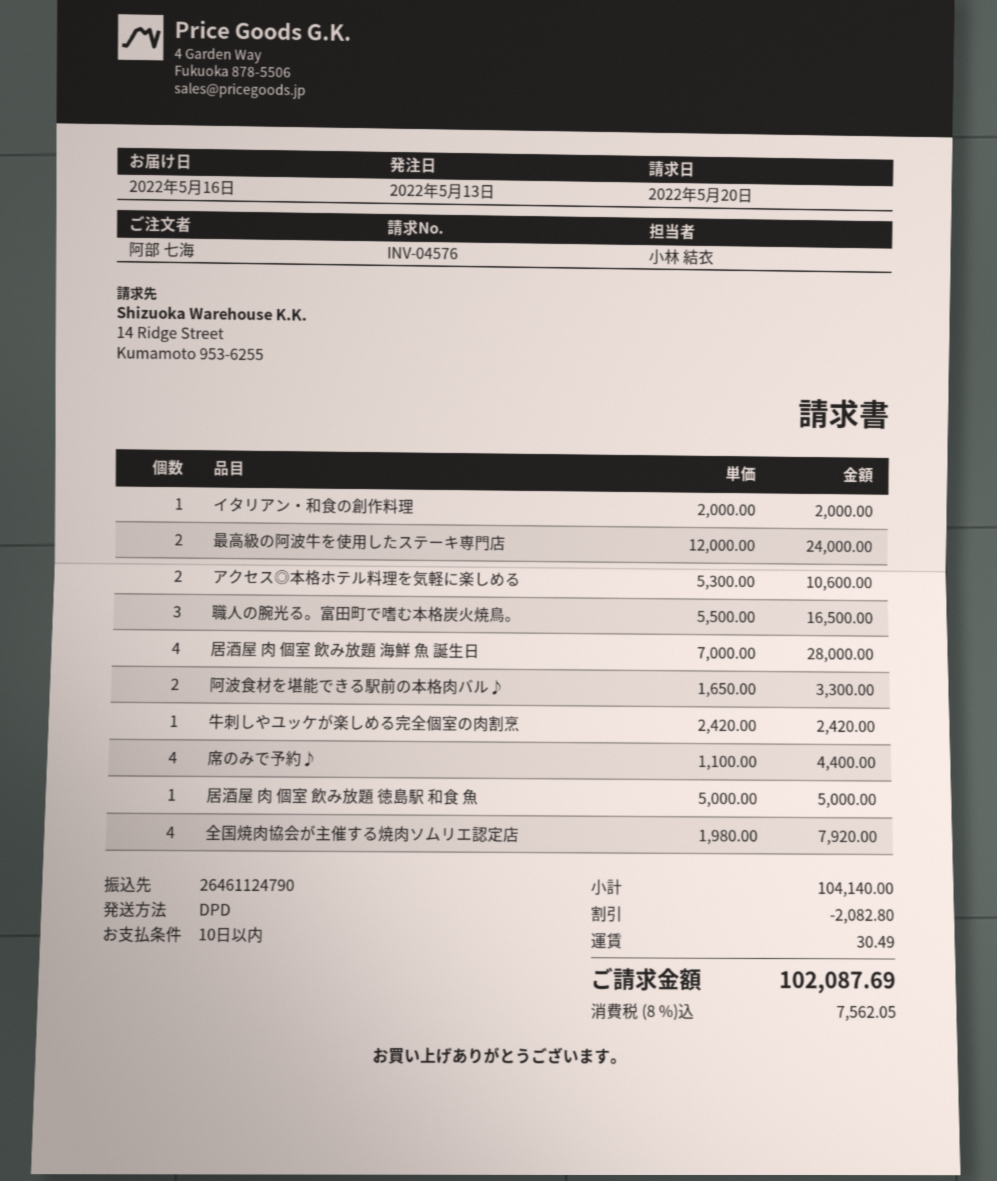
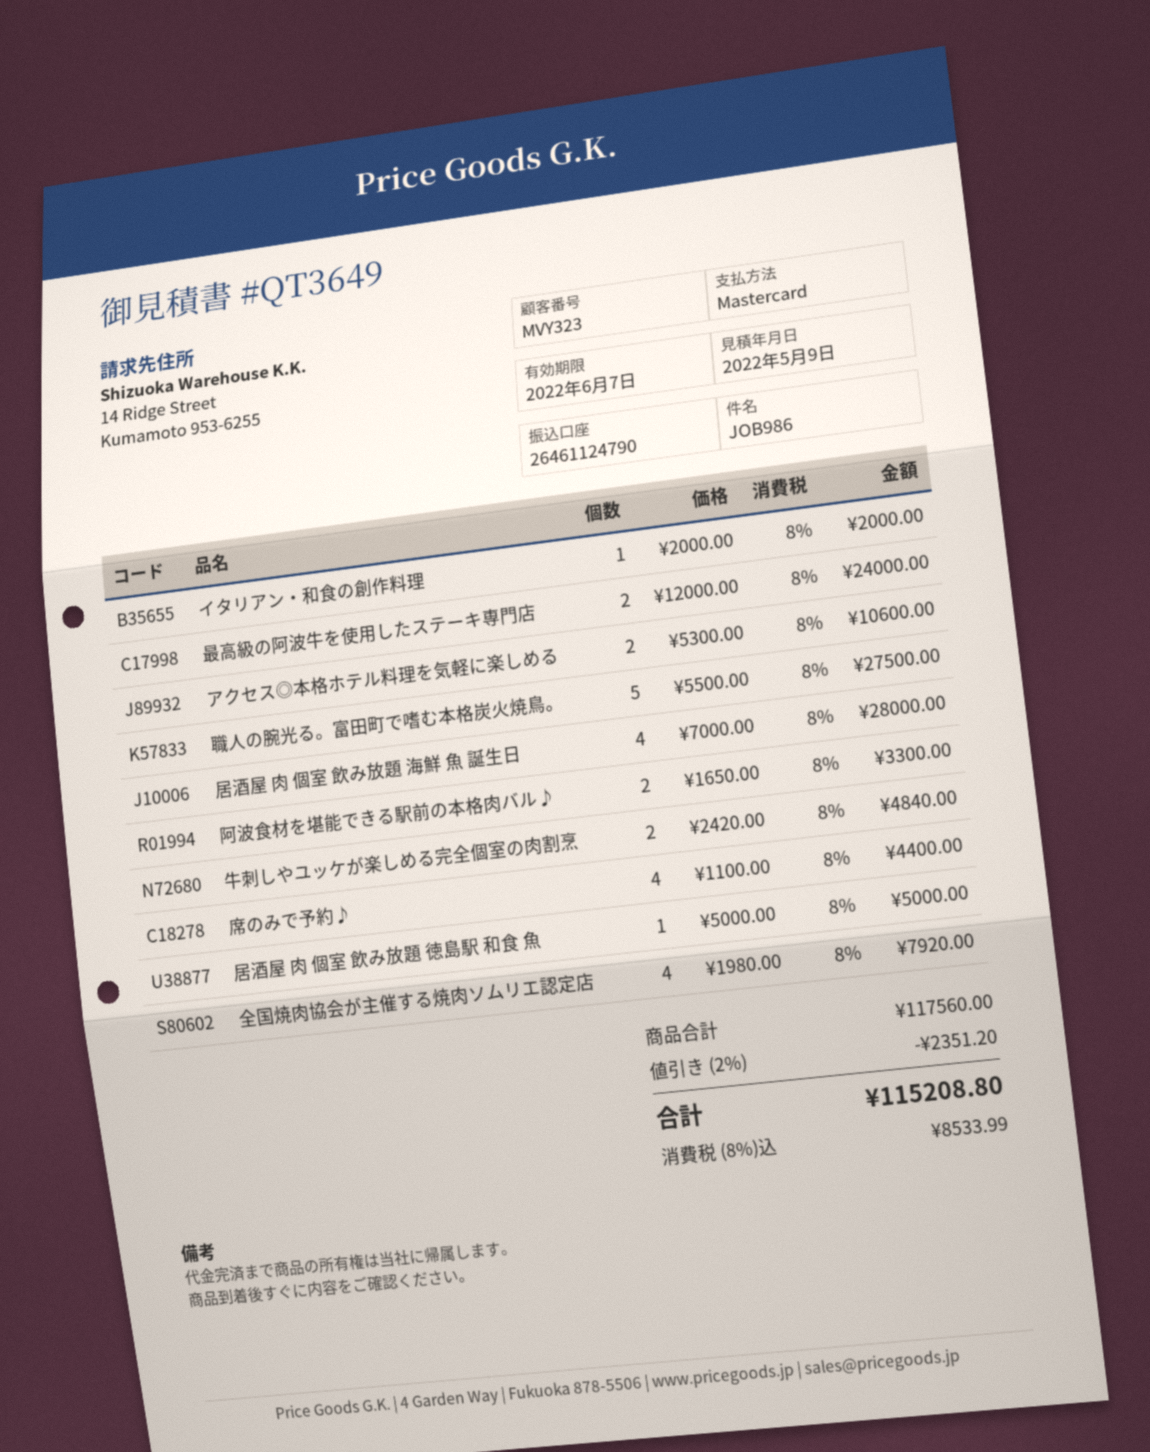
職人の腕光る。富田町で嗜む本格炭火焼鳥。: 3 x 5500.00 = 16500.00 -> 5 x 5500.00 = 27500.00
牛刺しやユッケが楽しめる完全個室の肉割烹: 1 x 2420.00 = 2420.00 -> 2 x 2420.00 = 4840.00
subtotal: 104140.00 -> 117560.00
discount: 2082.80 -> 2351.20
shipping: 30.49 -> none
tax: 8% = 7562.05 -> 8% = 8533.99
total: 102087.69 -> 115208.80

